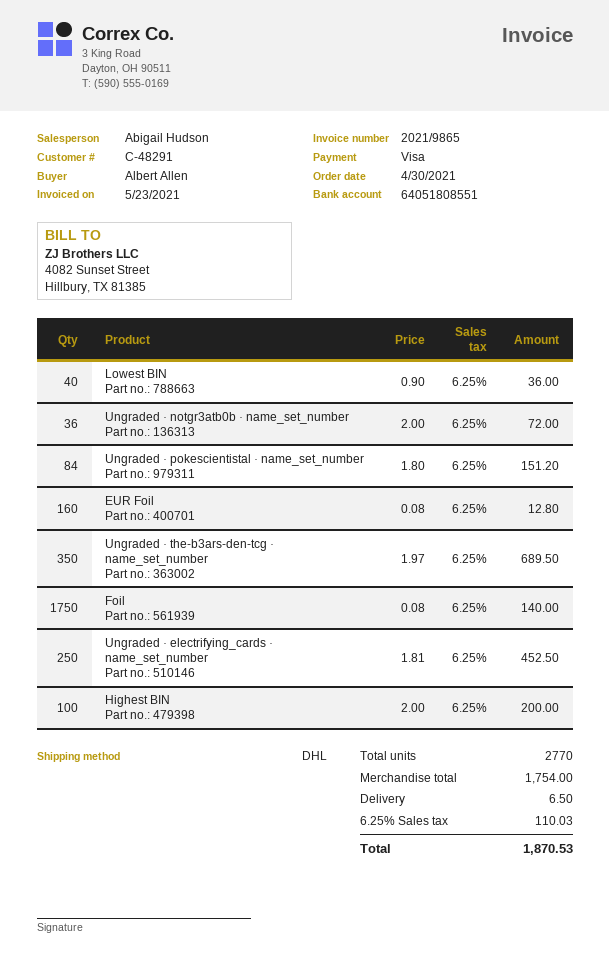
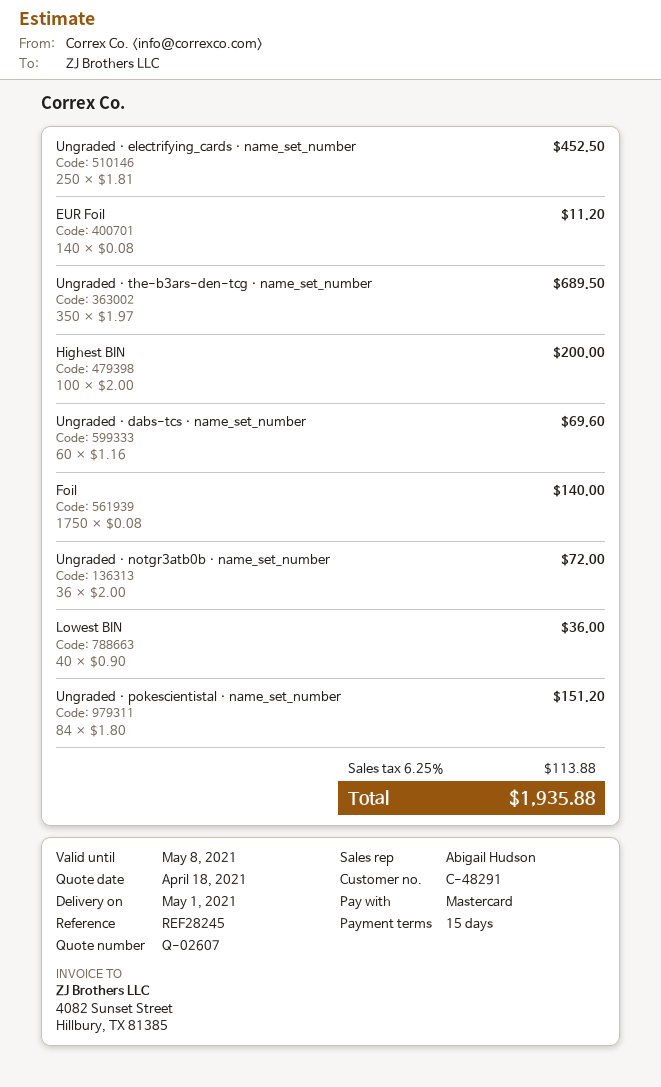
payment method: Visa -> Mastercard
EUR Foil: 160 x 0.08 = 12.80 -> 140 x 0.08 = 11.20
Ungraded · dabs-tcs · name_set_number: none -> 60 x 1.16 = 69.60
shipping: 6.50 -> none
tax: 6.25% = 110.03 -> 6.25% = 113.88
total: 1870.53 -> 1935.88

